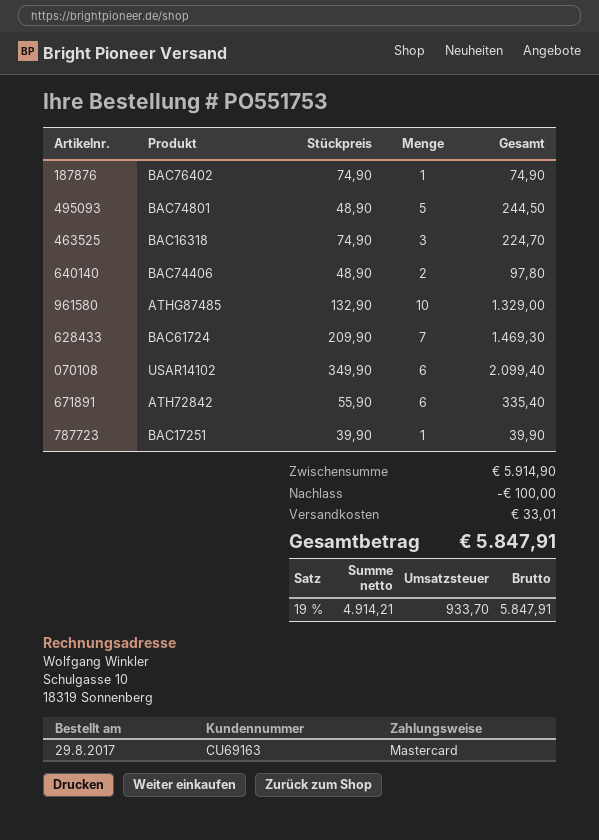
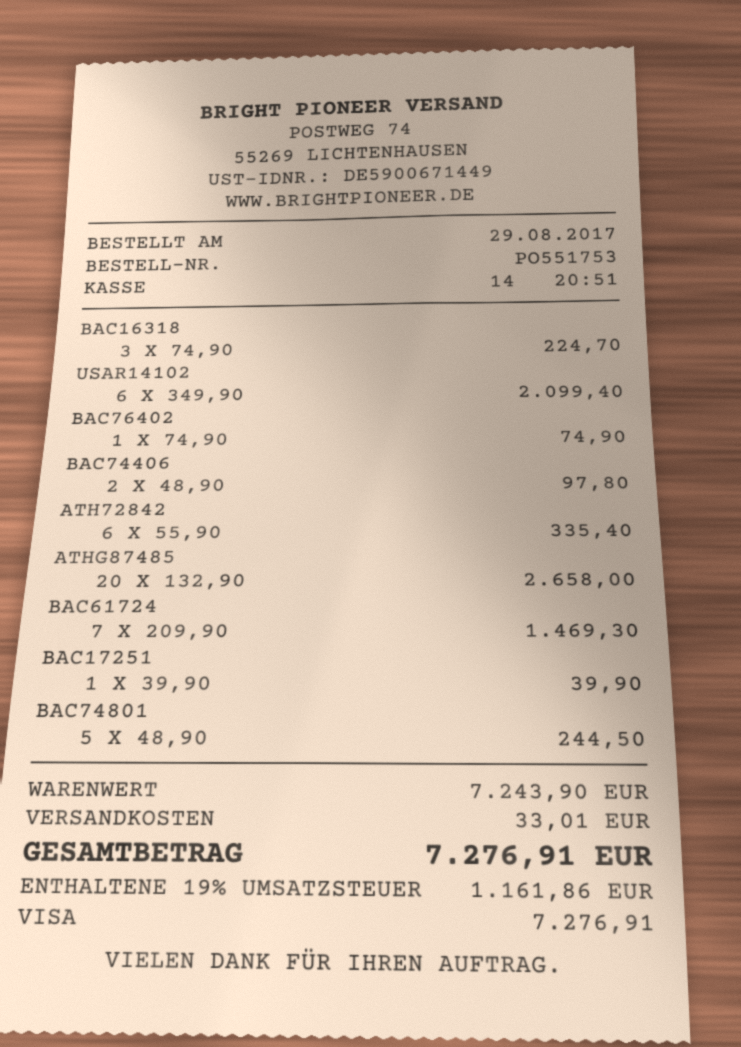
payment method: Mastercard -> Visa
ATHG87485: 10 x 132.90 = 1329.00 -> 20 x 132.90 = 2658.00
subtotal: 5914.90 -> 7243.90
discount: 100.00 -> none
tax: 19% = 933.70 -> 19% = 1161.86
total: 5847.91 -> 7276.91

